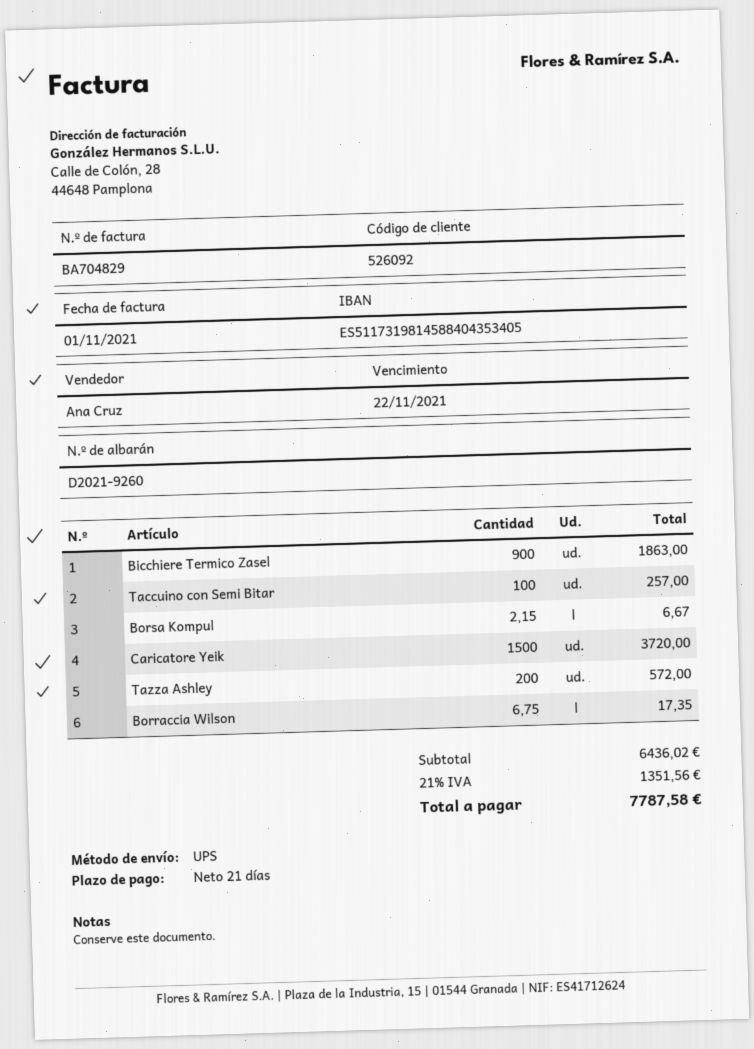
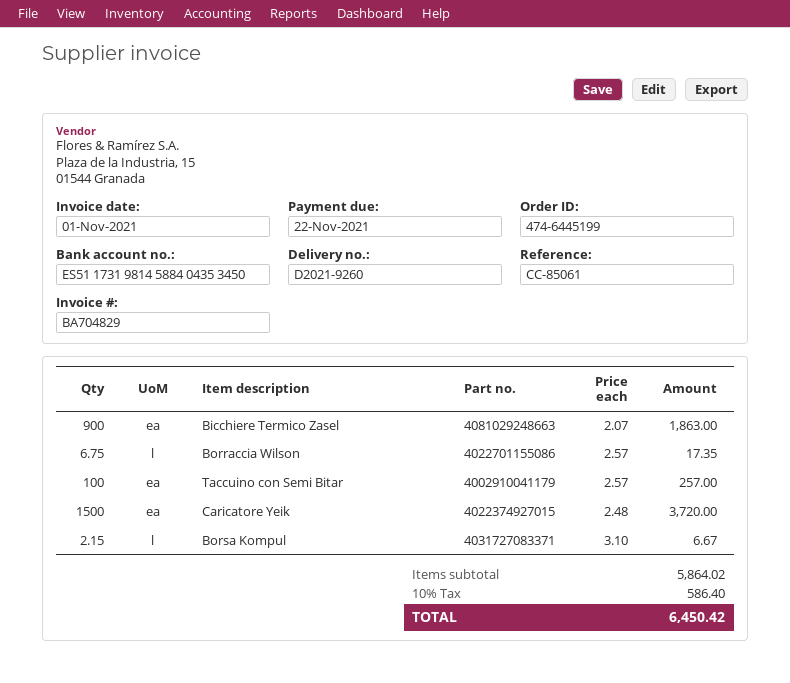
bank account: ES5117319814588404353405 -> ES5117319814588404353450
Tazza Ashley: 200 for 572.00 -> none
subtotal: 6436.02 -> 5864.02
tax: 21% = 1351.56 -> 10% = 586.40
total: 7787.58 -> 6450.42

